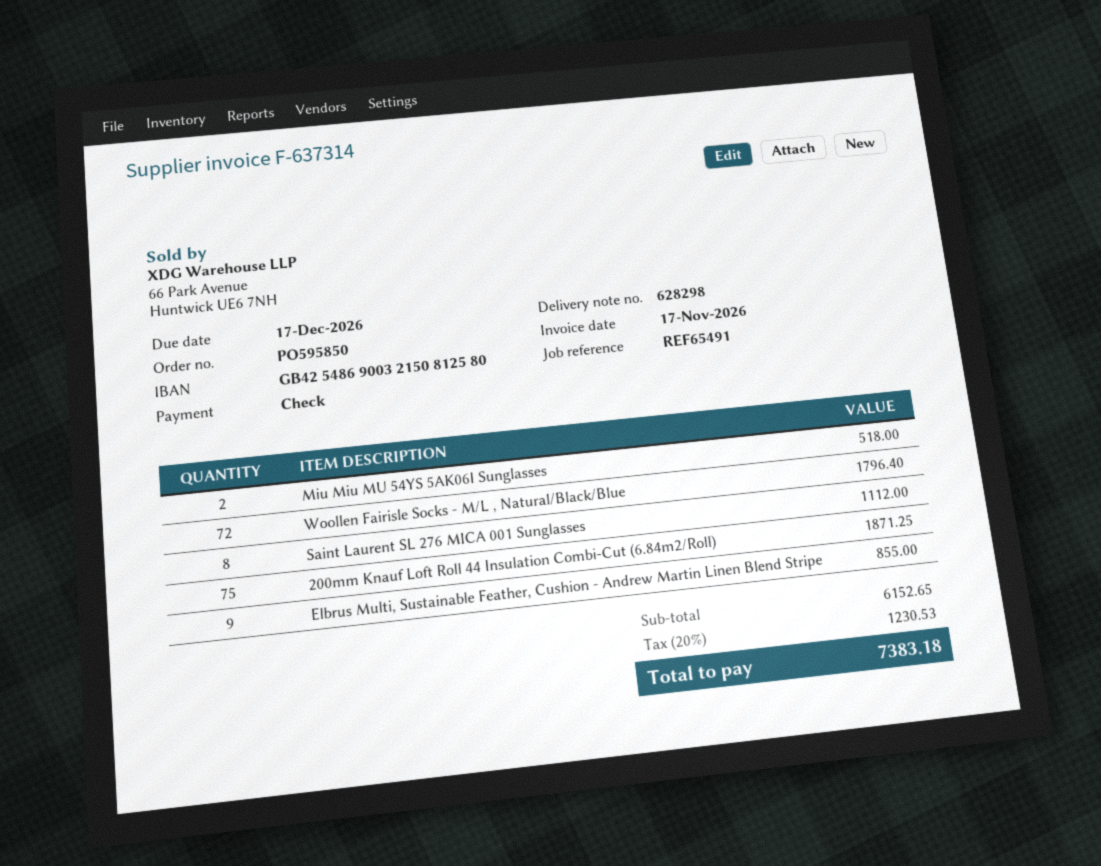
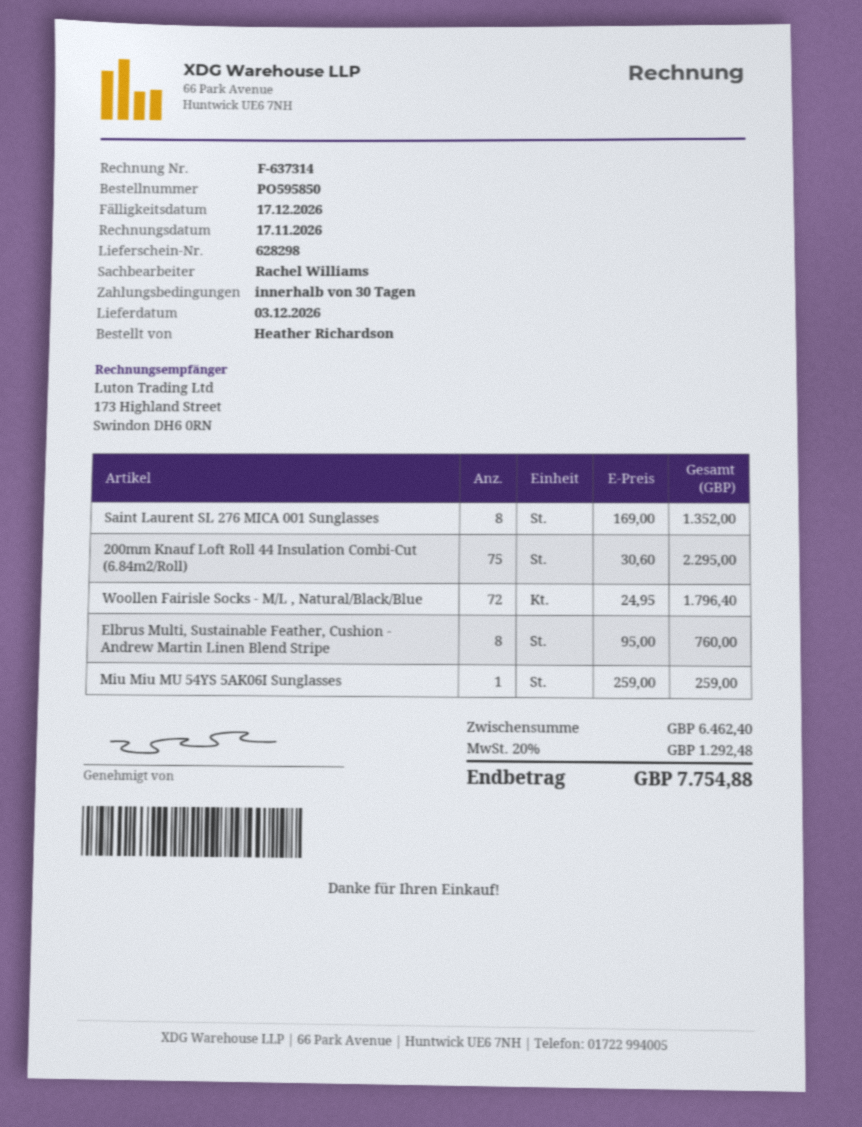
Miu Miu MU 54YS 5AK06I Sunglasses: 2 for 518.00 -> 1 for 259.00
Saint Laurent SL 276 MICA 001 Sunglasses: 8 for 1112.00 -> 8 for 1352.00
200mm Knauf Loft Roll 44 Insulation Combi-Cut (6.84m2/Roll): 75 for 1871.25 -> 75 for 2295.00
Elbrus Multi, Sustainable Feather, Cushion - Andrew Martin Linen Blend Stripe: 9 for 855.00 -> 8 for 760.00
subtotal: 6152.65 -> 6462.40
tax: 20% = 1230.53 -> 20% = 1292.48
total: 7383.18 -> 7754.88

